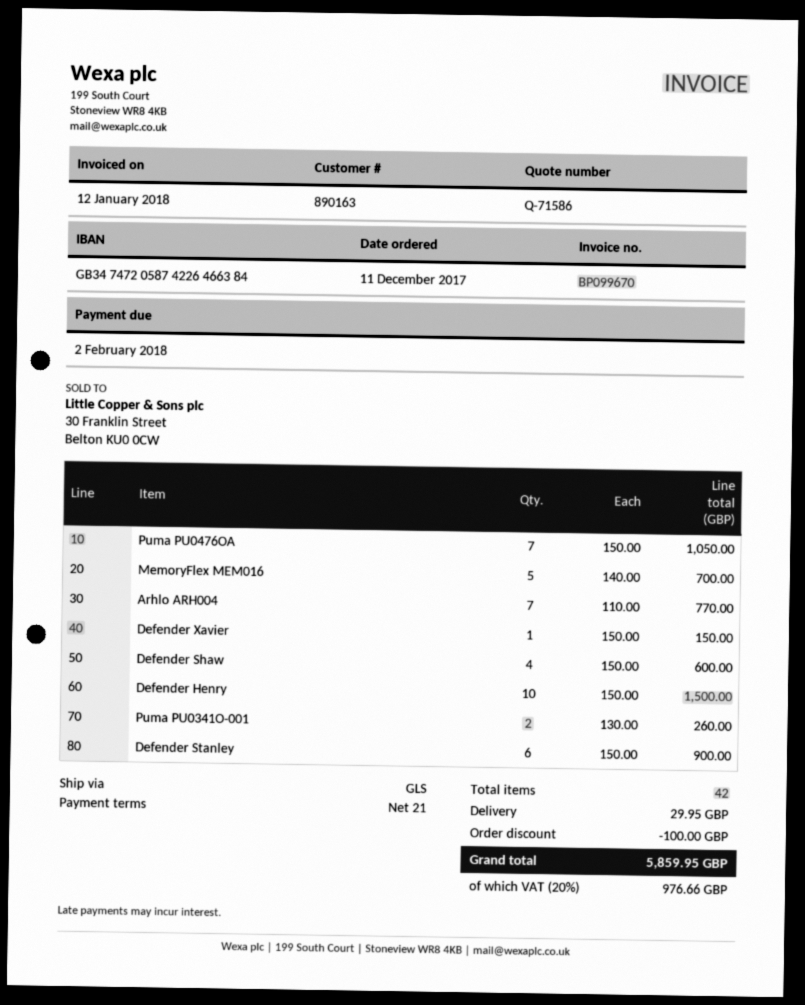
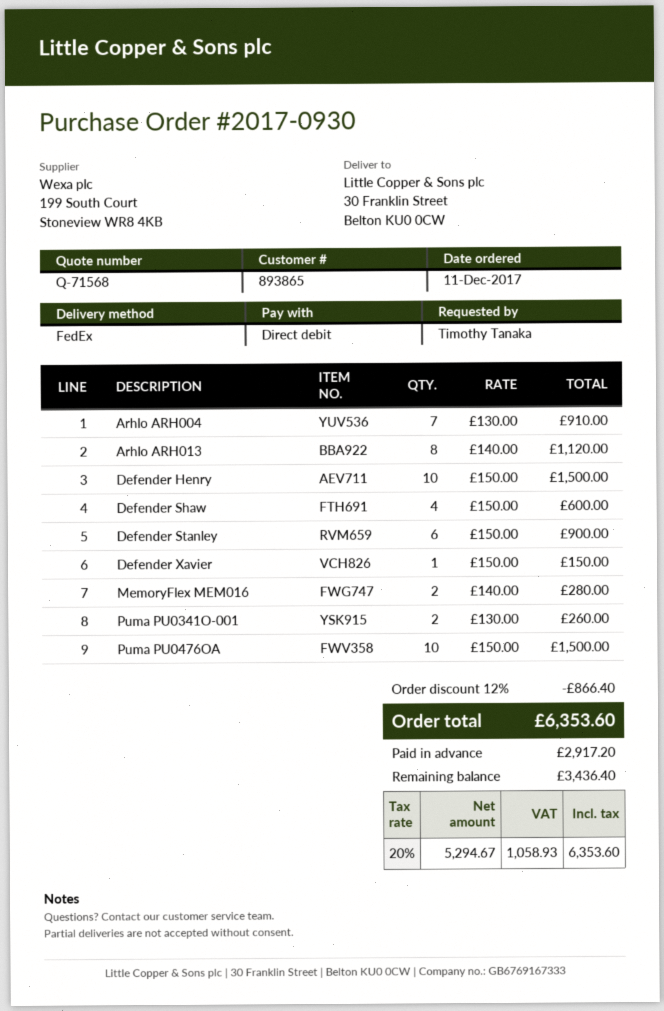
quote number: Q-71586 -> Q-71568
customer number: 890163 -> 893865
shipping method: GLS -> FedEx
Puma PU0476OA: 7 x 150.00 = 1050.00 -> 10 x 150.00 = 1500.00
MemoryFlex MEM016: 5 x 140.00 = 700.00 -> 2 x 140.00 = 280.00
Arhlo ARH004: 7 x 110.00 = 770.00 -> 7 x 130.00 = 910.00
Arhlo ARH013: none -> 8 x 140.00 = 1120.00
discount: 100.00 -> 866.40
shipping: 29.95 -> none
tax: 20% = 976.66 -> 20% = 1058.93
total: 5859.95 -> 6353.60

